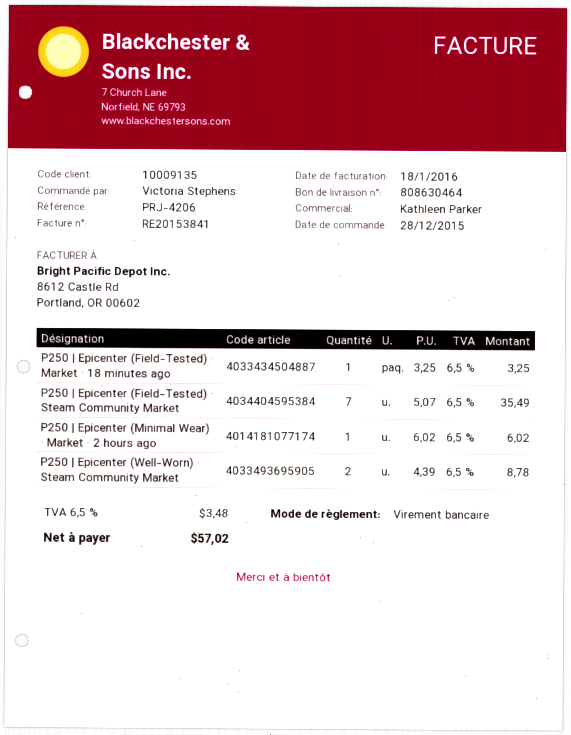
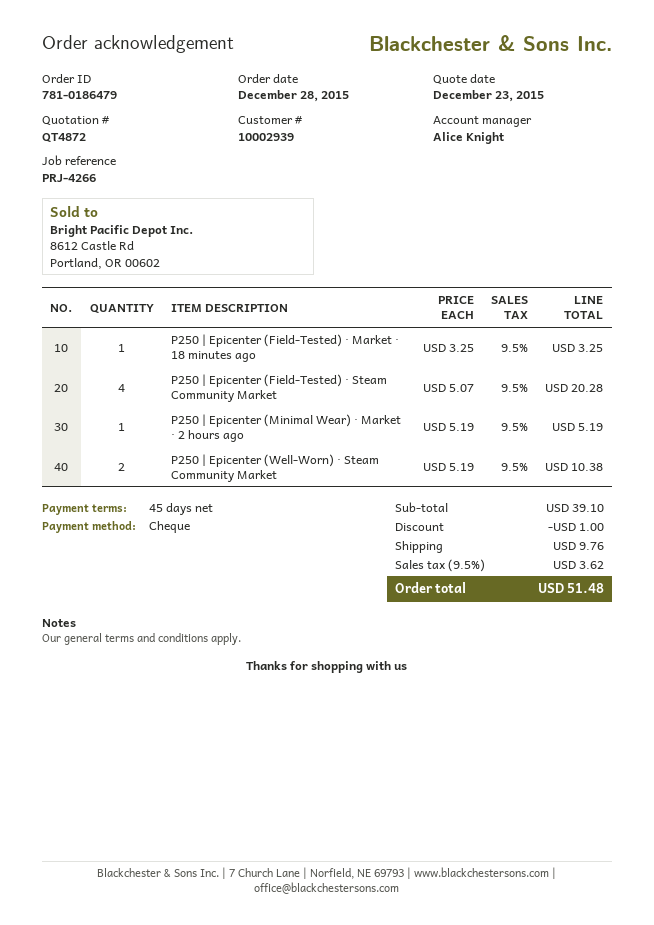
customer number: 10009135 -> 10002939
reference: PRJ-4206 -> PRJ-4266
sales rep: Kathleen Parker -> Alice Knight
payment method: bank transfer -> cheque
P250 | Epicenter (Field-Tested) · Steam Community Market: 7 x 5.07 = 35.49 -> 4 x 5.07 = 20.28
P250 | Epicenter (Minimal Wear) · Market · 2 hours ago: 1 x 6.02 = 6.02 -> 1 x 5.19 = 5.19
P250 | Epicenter (Well-Worn) · Steam Community Market: 2 x 4.39 = 8.78 -> 2 x 5.19 = 10.38
discount: none -> 1.00
shipping: none -> 9.76
tax: 6.5% = 3.48 -> 9.5% = 3.62
total: 57.02 -> 51.48

